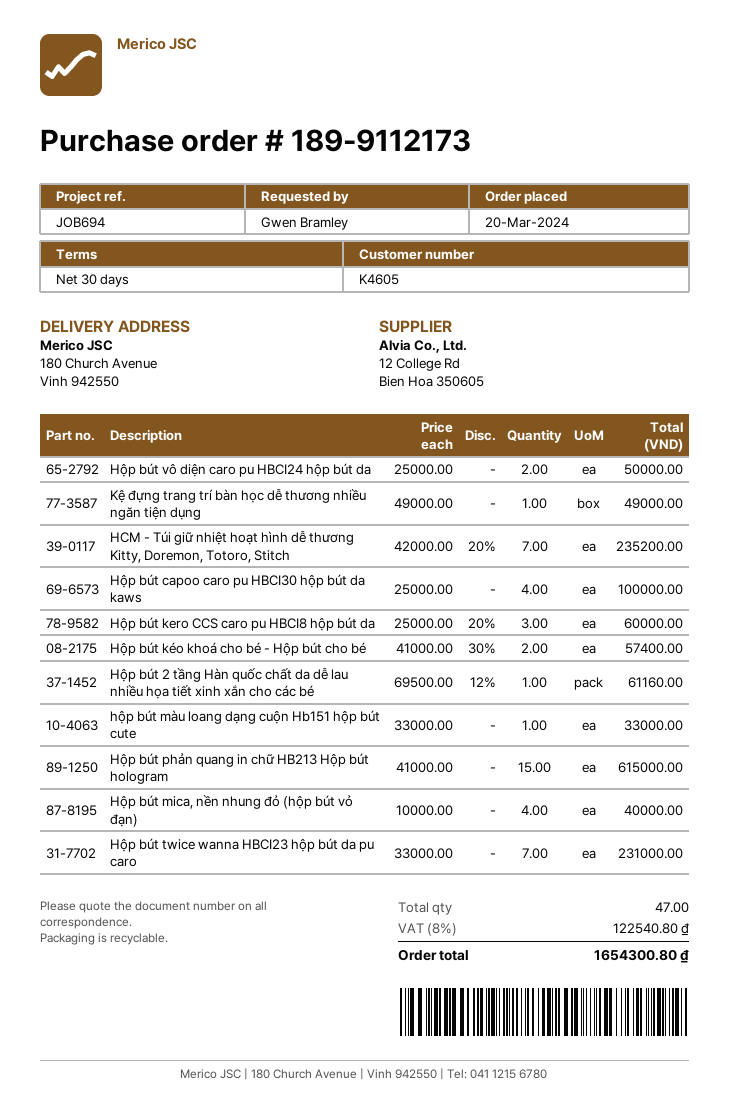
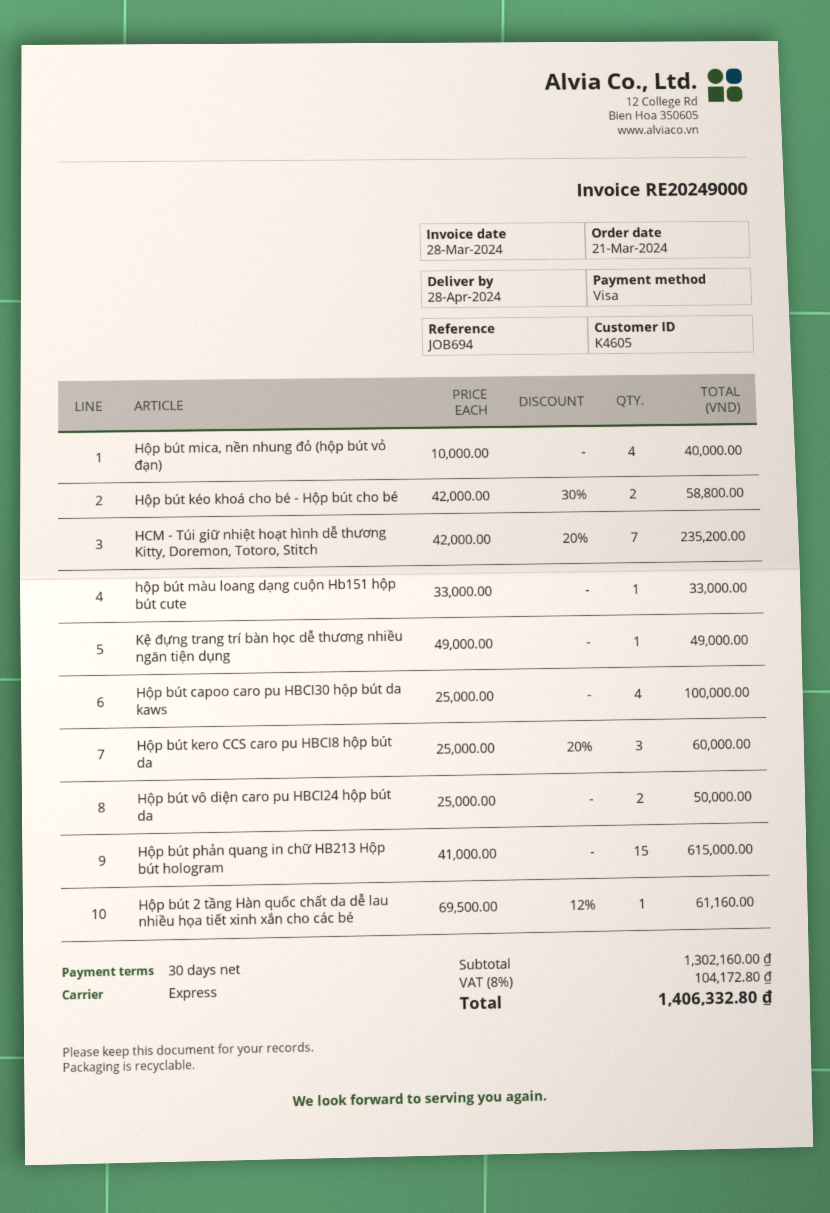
order date: 2024-03-20 -> 2024-03-21
Hộp bút kéo khoá cho bé - Hộp bút cho bé: 2 x 41000.00 - 30% = 57400.00 -> 2 x 42000.00 - 30% = 58800.00
Hộp bút twice wanna HBCI23 hộp bút da pu caro: 7 x 33000.00 = 231000.00 -> none
tax: 8% = 122540.80 -> 8% = 104172.80
total: 1654300.80 -> 1406332.80

